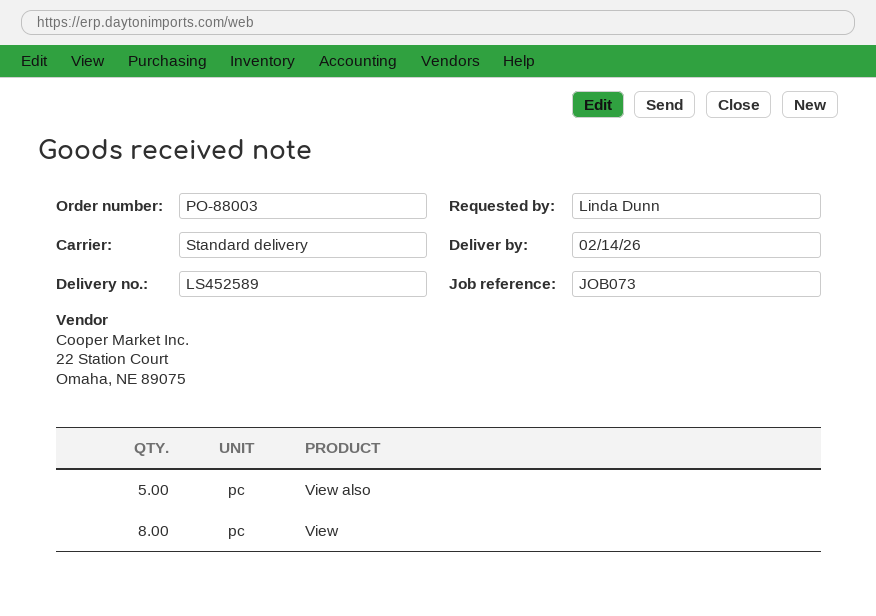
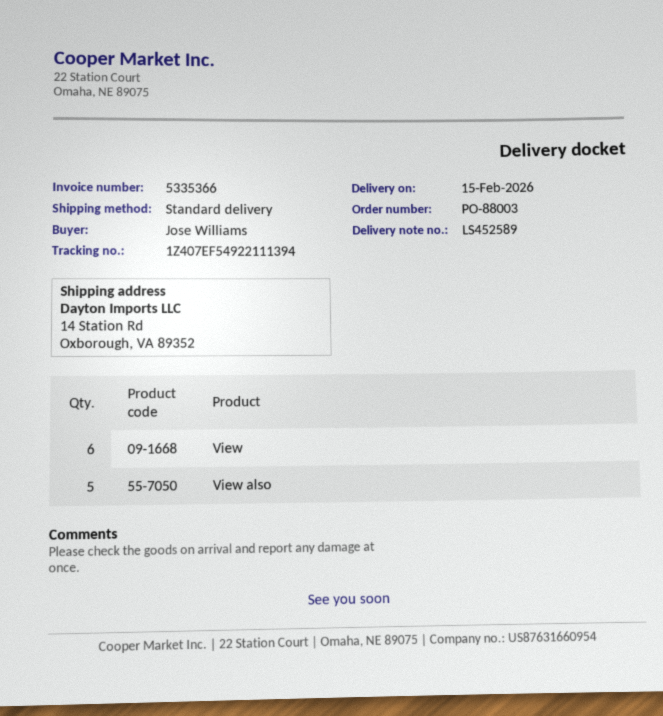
delivery date: 2026-02-14 -> 2026-02-15
ordered by: Linda Dunn -> Jose Williams
View: 8 -> 6

